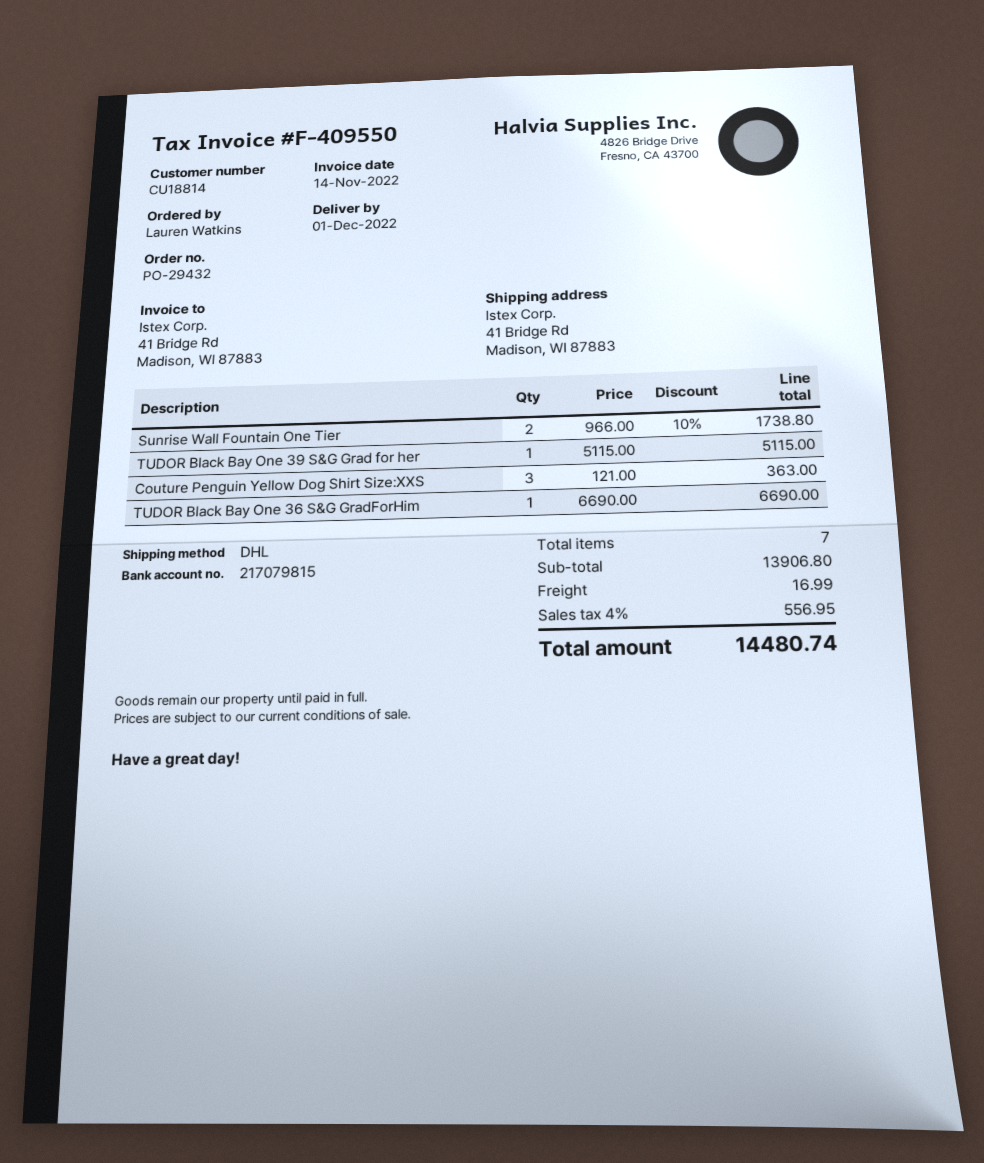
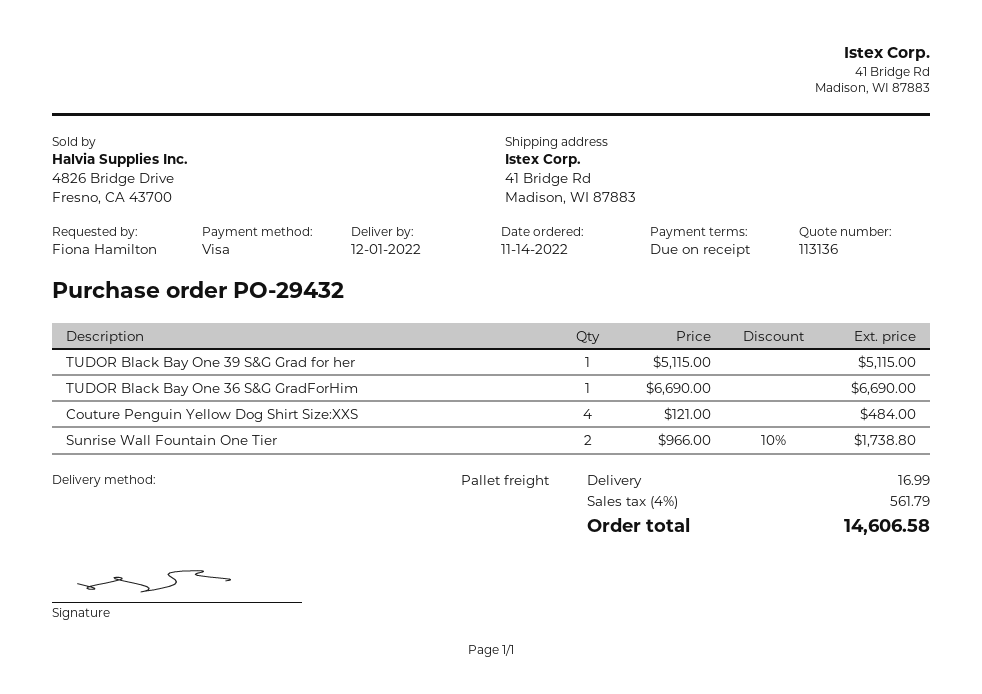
ordered by: Lauren Watkins -> Fiona Hamilton
shipping method: DHL -> pallet freight
Couture Penguin Yellow Dog Shirt Size:XXS: 3 x 121.00 = 363.00 -> 4 x 121.00 = 484.00
tax: 4% = 556.95 -> 4% = 561.79
total: 14480.74 -> 14606.58

